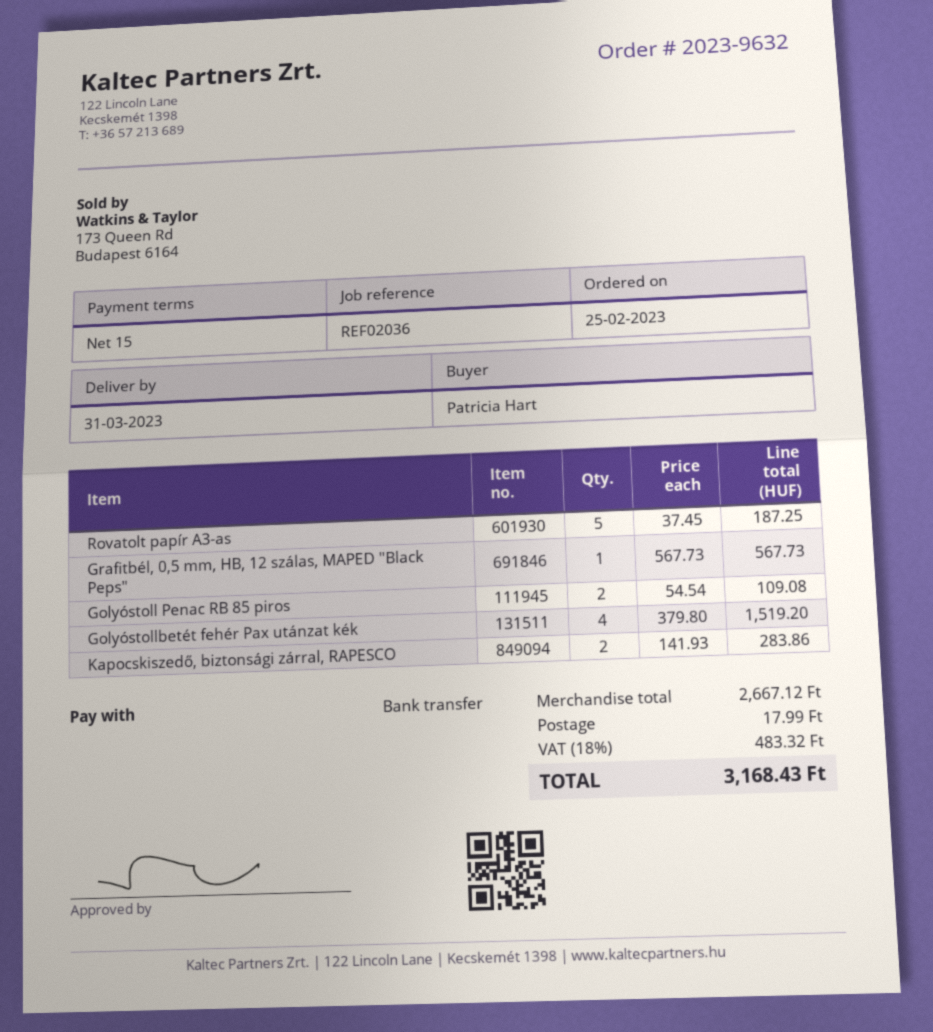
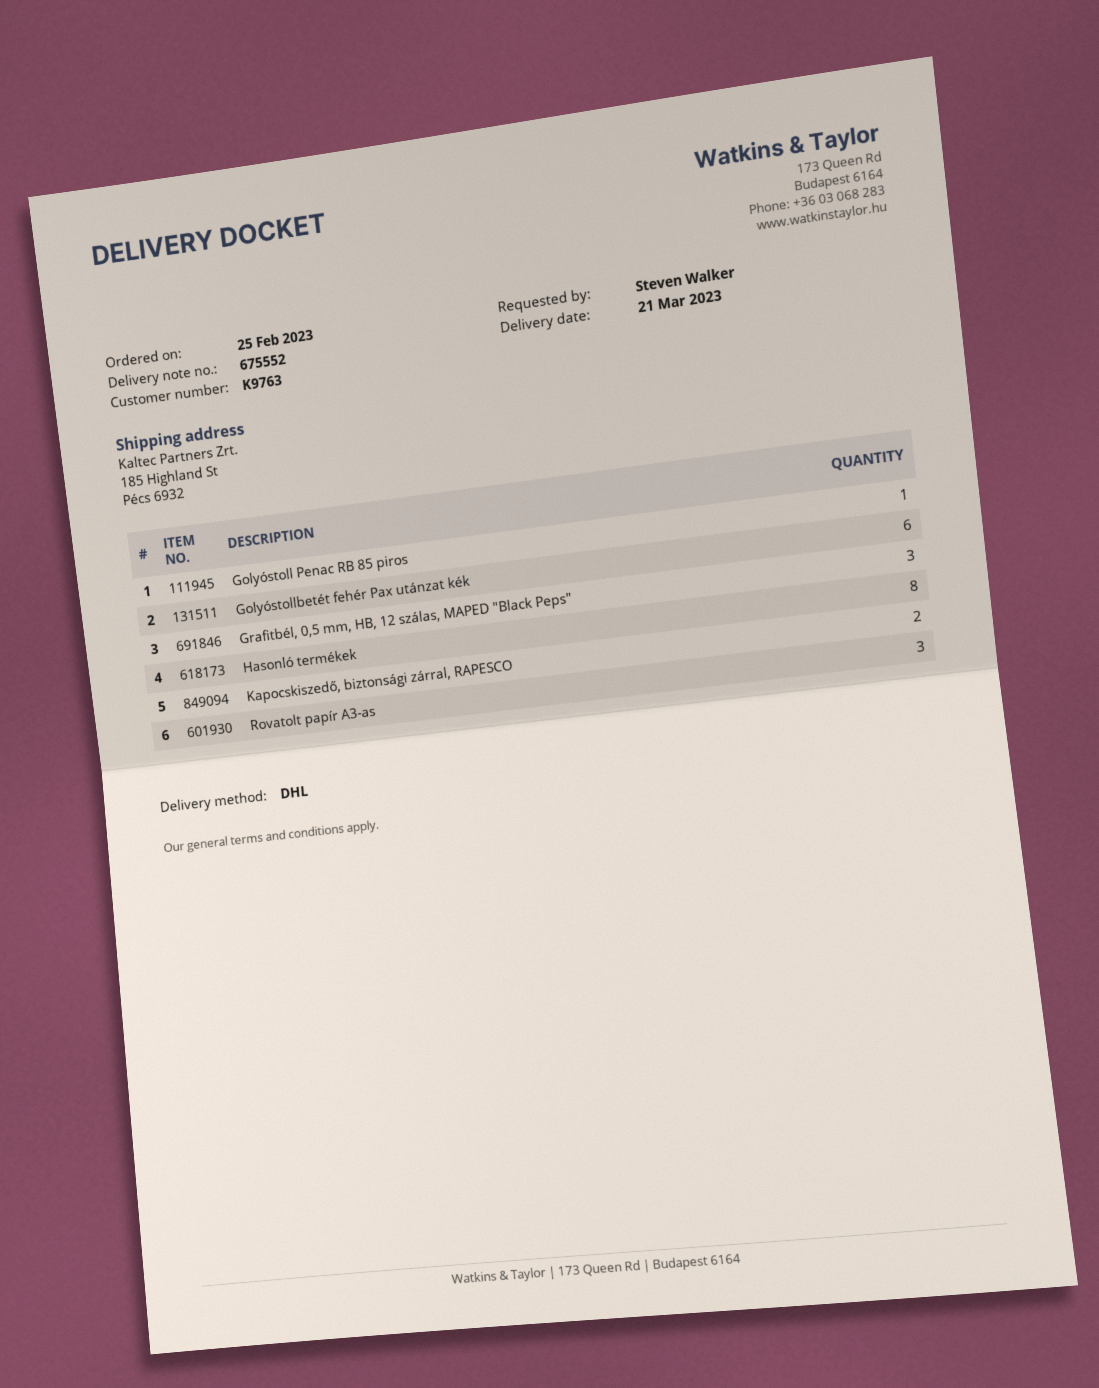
delivery date: 2023-03-31 -> 2023-03-21
ordered by: Patricia Hart -> Steven Walker
Rovatolt papír A3-as: 5 -> 3
Grafitbél, 0,5 mm, HB, 12 szálas, MAPED "Black Peps": 1 -> 3
Golyóstoll Penac RB 85 piros: 2 -> 1
Golyóstollbetét fehér Pax utánzat kék: 4 -> 6
Hasonló termékek: none -> 8

